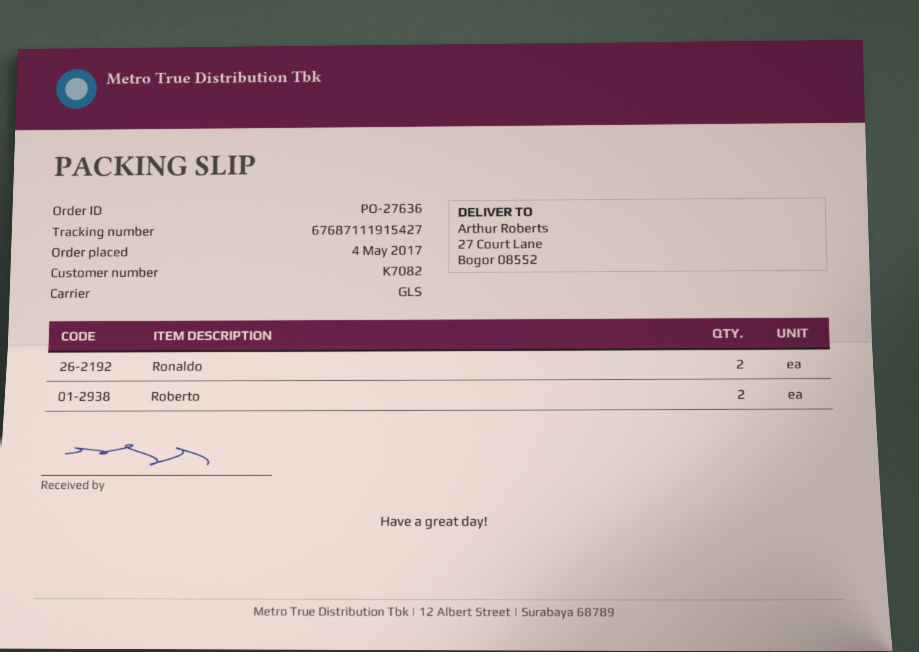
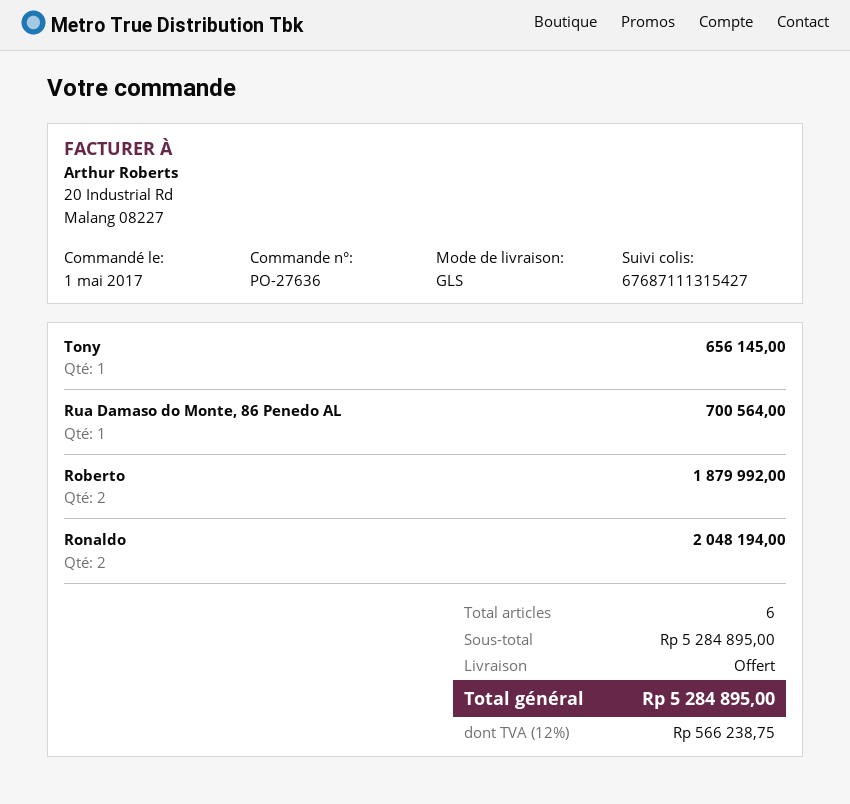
order date: 2017-05-04 -> 2017-05-01
tracking number: 67687111915427 -> 67687111315427
Tony: none -> 1
Rua Damaso do Monte, 86 Penedo AL: none -> 1

